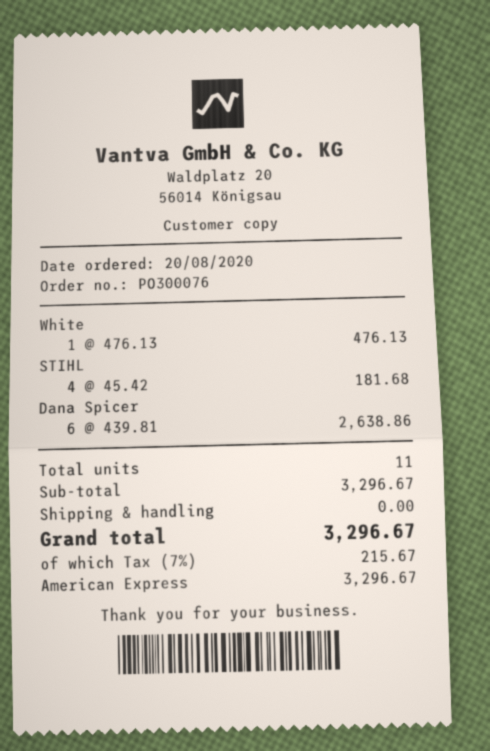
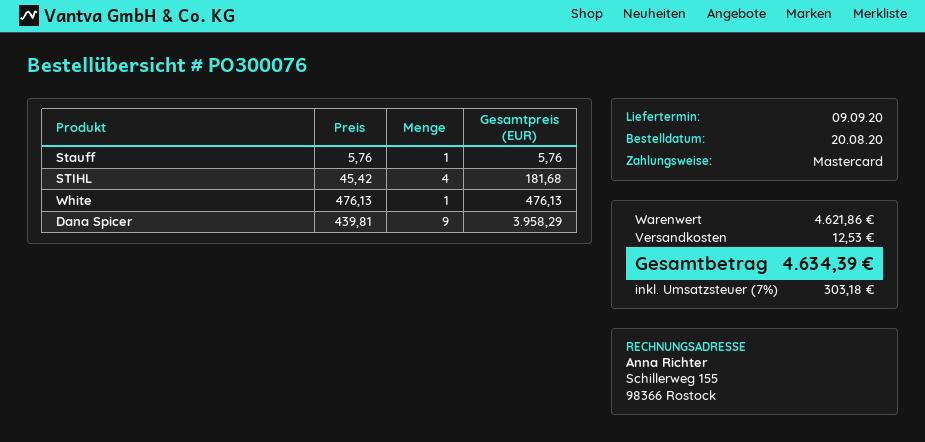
payment method: American Express -> Mastercard
Dana Spicer: 6 x 439.81 = 2638.86 -> 9 x 439.81 = 3958.29
Stauff: none -> 1 x 5.76 = 5.76
subtotal: 3296.67 -> 4621.86
shipping: 0.00 -> 12.53
tax: 7% = 215.67 -> 7% = 303.18
total: 3296.67 -> 4634.39

